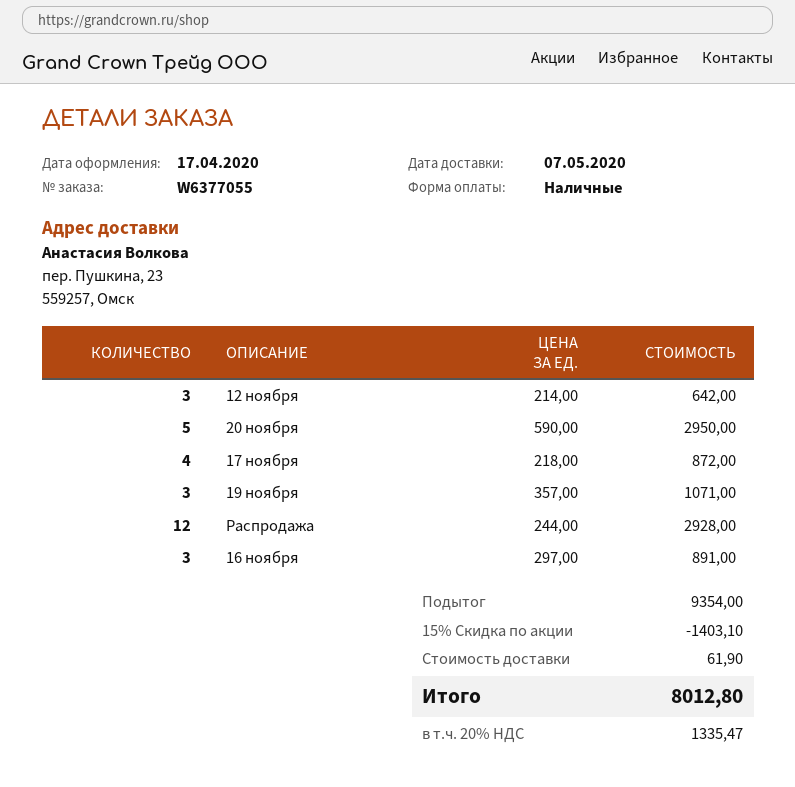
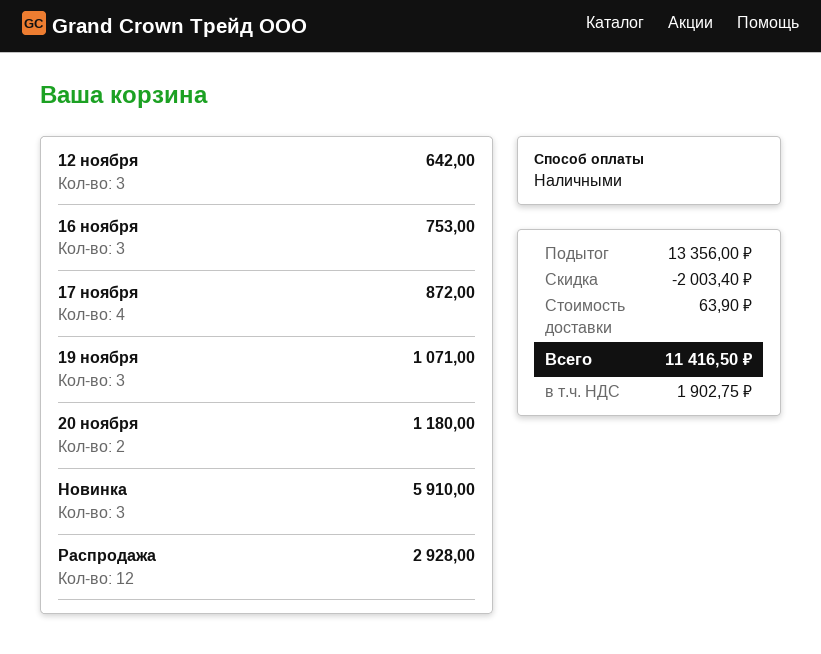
20 ноября: 5 for 2950.00 -> 2 for 1180.00
16 ноября: 3 for 891.00 -> 3 for 753.00
Новинка: none -> 3 for 5910.00
subtotal: 9354.00 -> 13356.00
discount: 1403.10 -> 2003.40
shipping: 61.90 -> 63.90
tax: 1335.47 -> 1902.75
total: 8012.80 -> 11416.50

